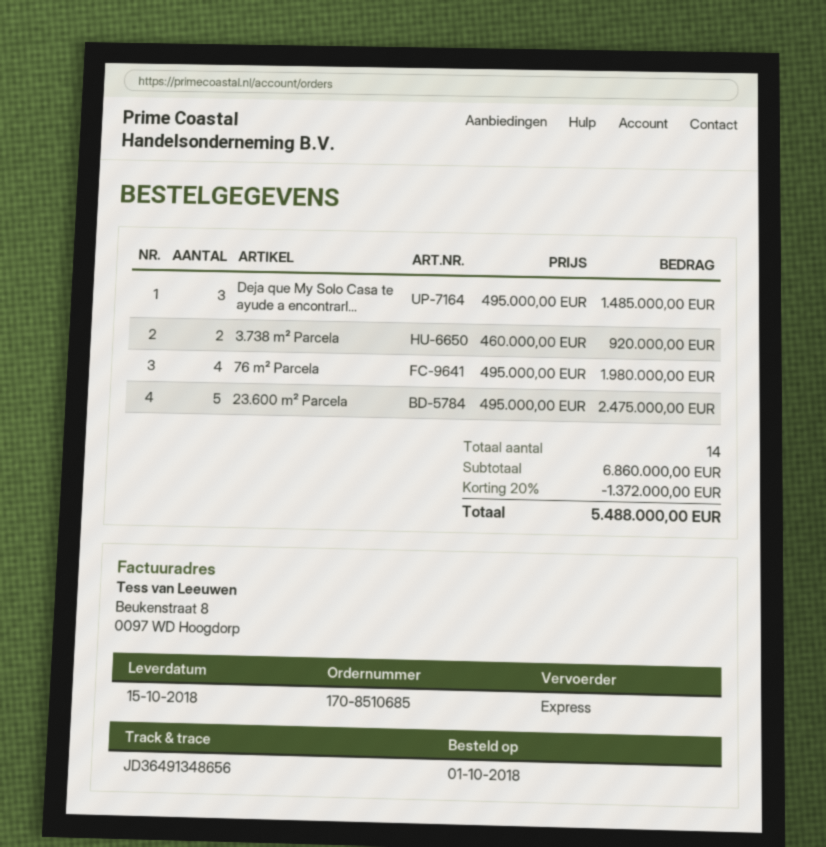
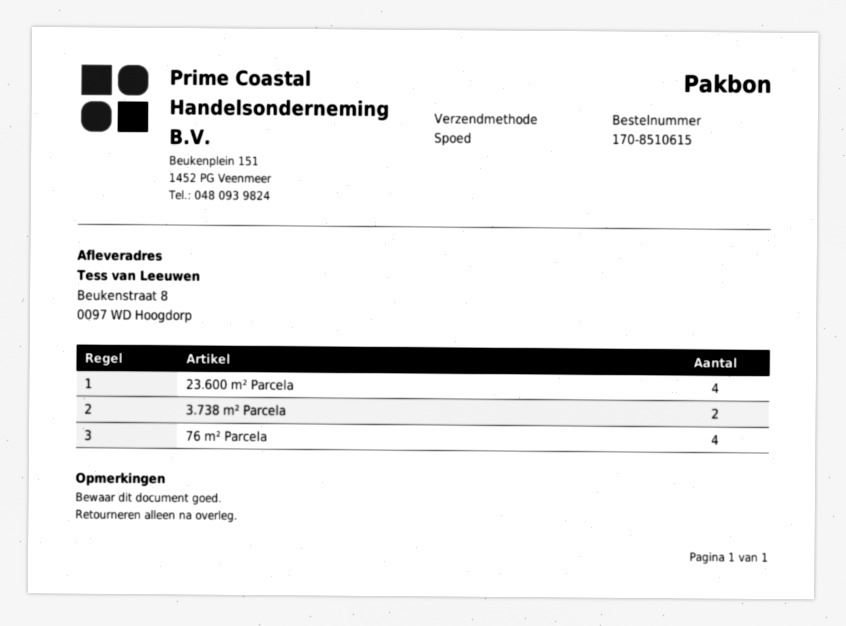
order number: 170-8510685 -> 170-8510615
Deja que My Solo Casa te ayude a encontrarl...: 3 -> none
23.600 m² Parcela: 5 -> 4

